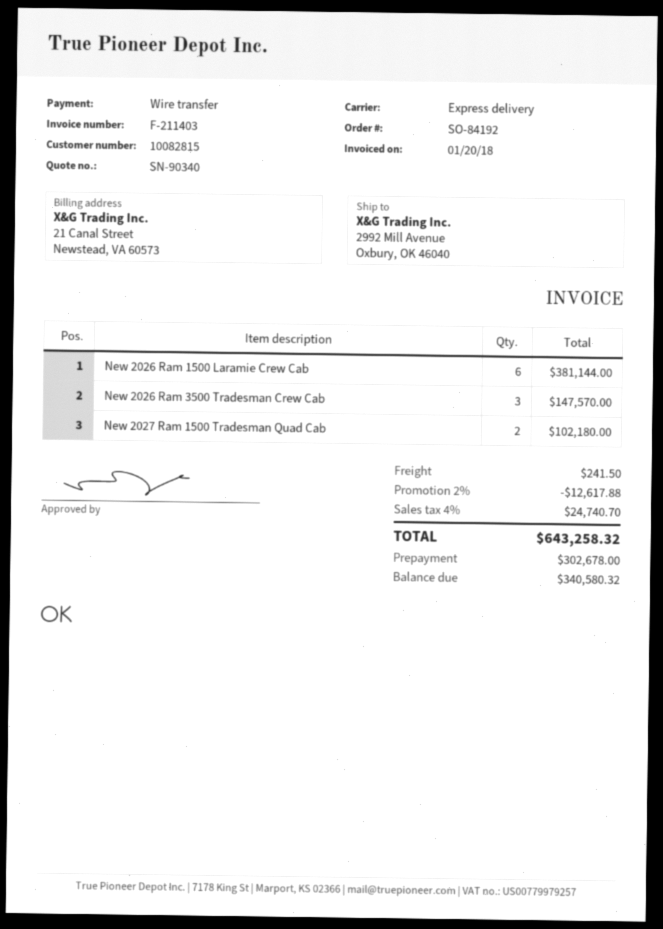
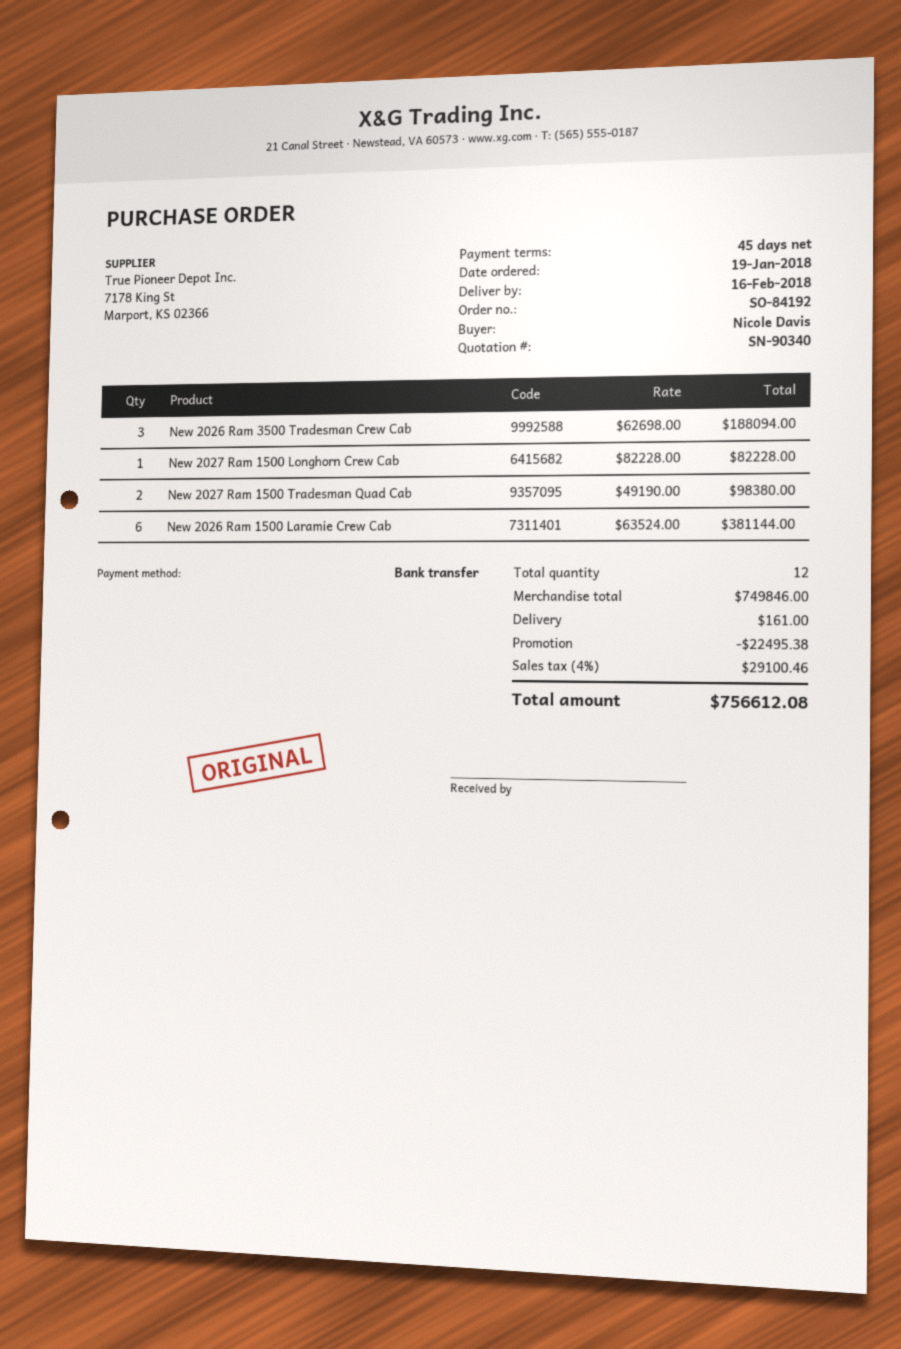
New 2026 Ram 3500 Tradesman Crew Cab: 3 for 147570.00 -> 3 for 188094.00
New 2027 Ram 1500 Tradesman Quad Cab: 2 for 102180.00 -> 2 for 98380.00
New 2027 Ram 1500 Longhorn Crew Cab: none -> 1 for 82228.00
discount: 12617.88 -> 22495.38
shipping: 241.50 -> 161.00
tax: 4% = 24740.70 -> 4% = 29100.46
total: 643258.32 -> 756612.08

